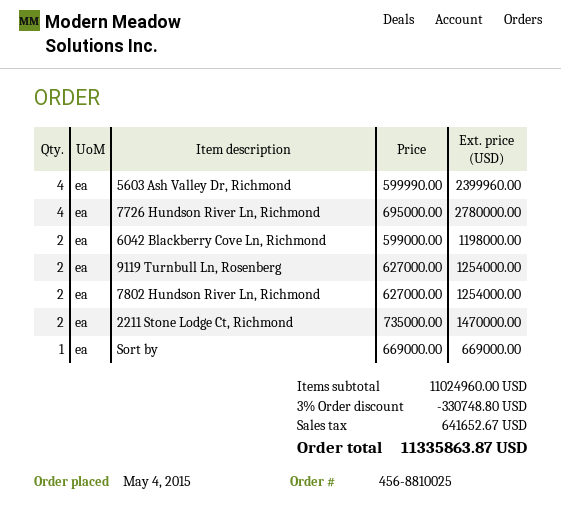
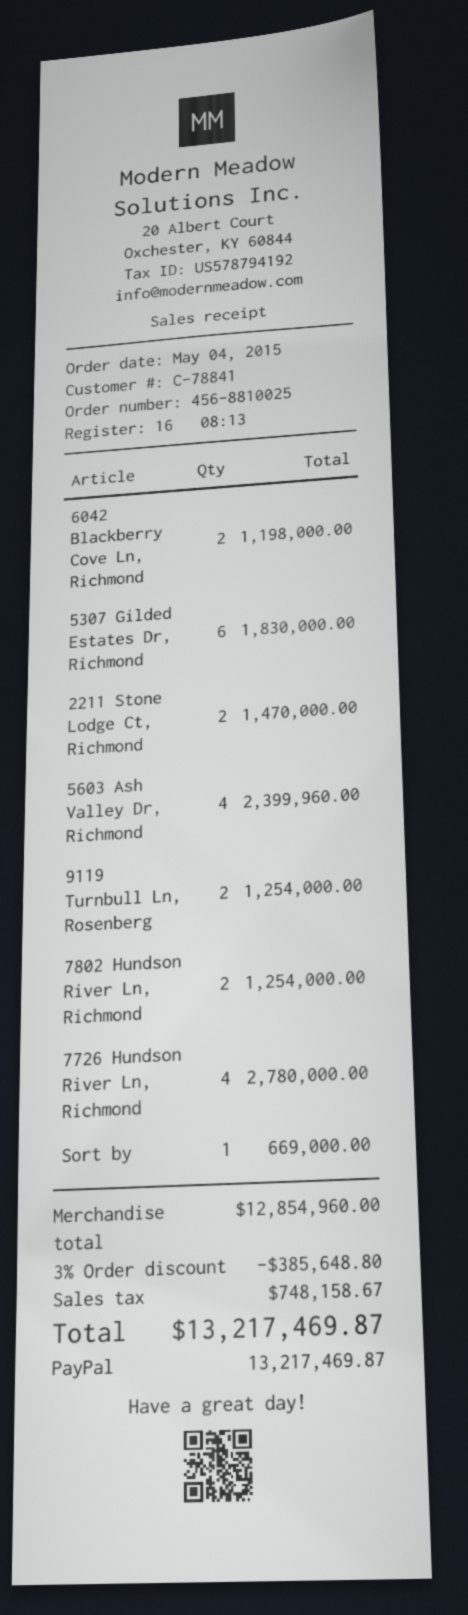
5307 Gilded Estates Dr, Richmond: none -> 6 for 1830000.00
subtotal: 11024960.00 -> 12854960.00
discount: 3% = 330748.80 -> 3% = 385648.80
tax: 641652.67 -> 748158.67
total: 11335863.87 -> 13217469.87

